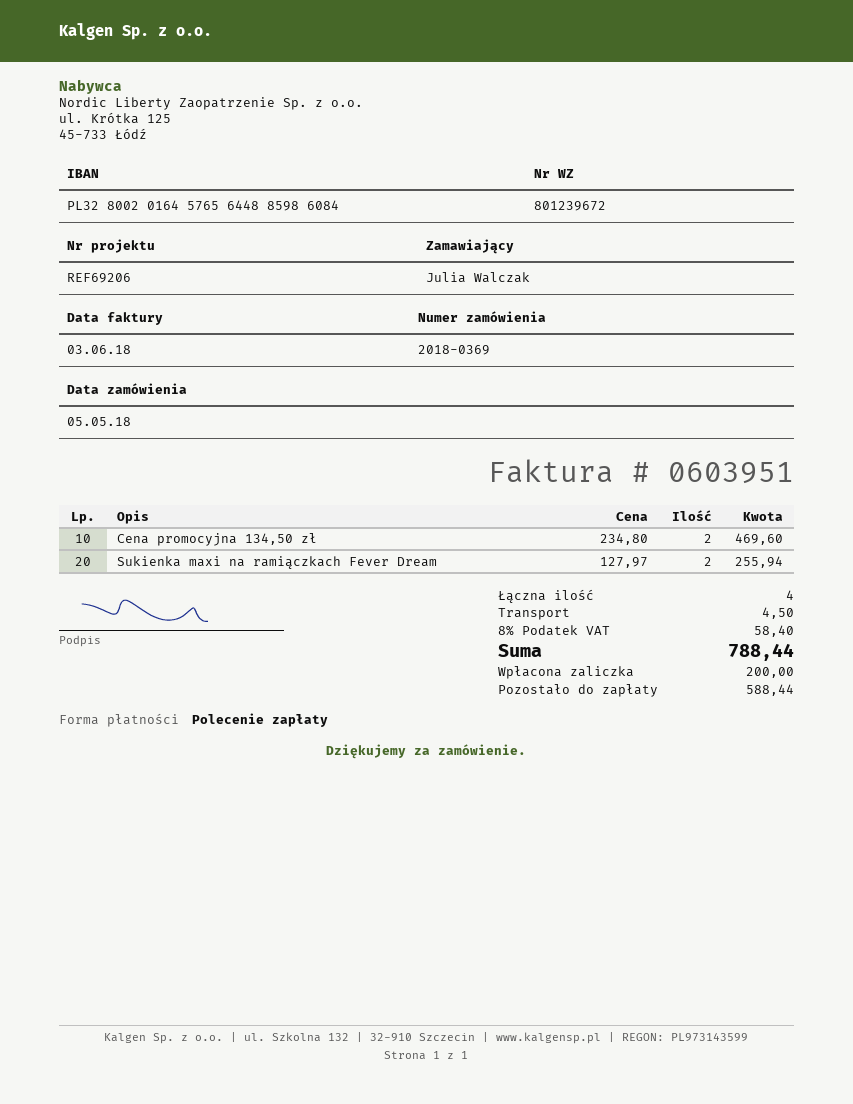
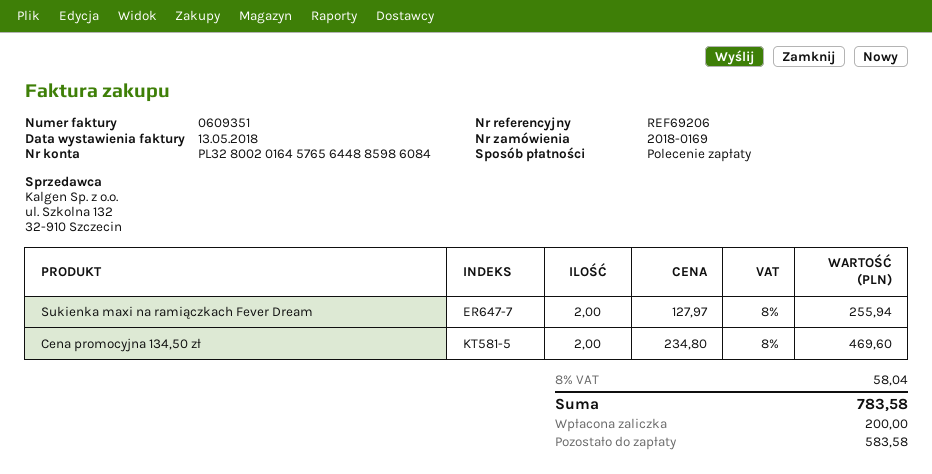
order number: 2018-0369 -> 2018-0169
invoice number: 0603951 -> 0609351
invoice date: 2018-06-03 -> 2018-05-13
shipping: 4.50 -> none
tax: 8% = 58.40 -> 8% = 58.04
total: 788.44 -> 783.58
balance: 588.44 -> 583.58

